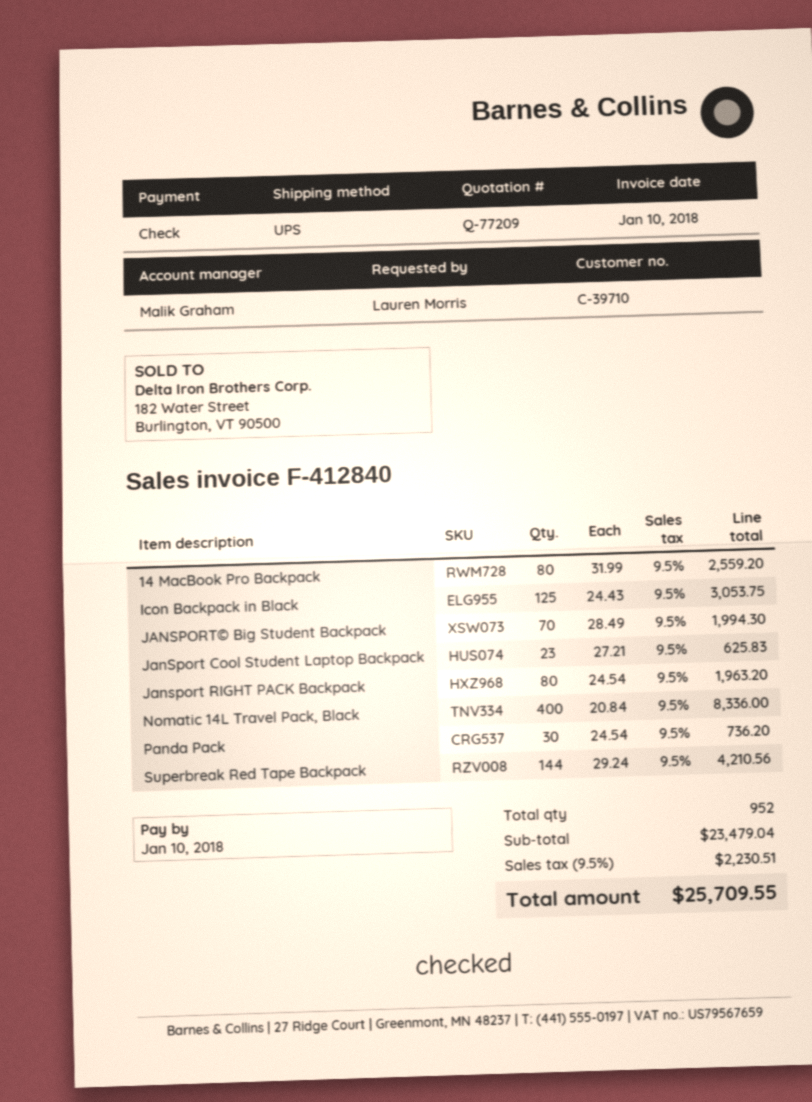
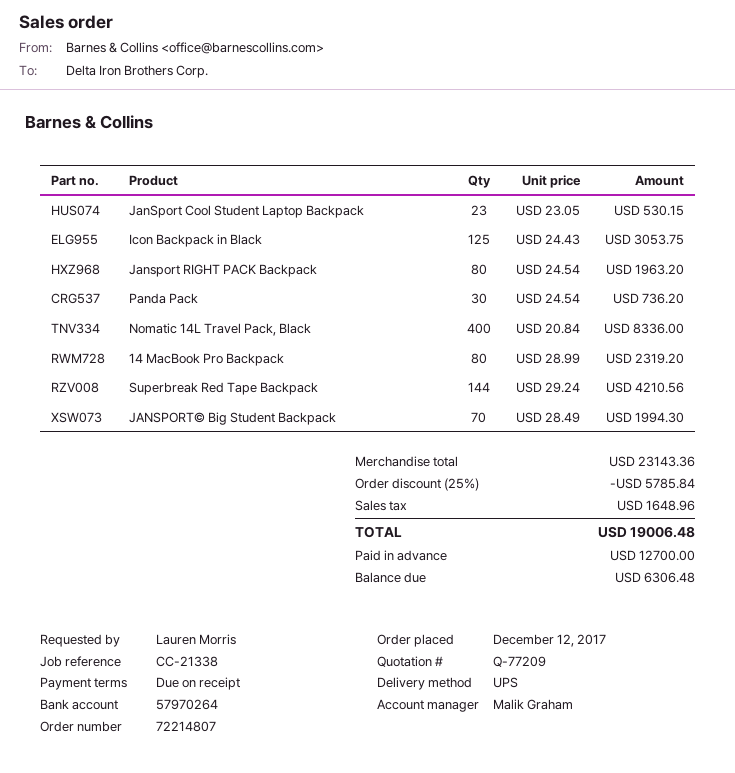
14 MacBook Pro Backpack: 80 x 31.99 = 2559.20 -> 80 x 28.99 = 2319.20
JanSport Cool Student Laptop Backpack: 23 x 27.21 = 625.83 -> 23 x 23.05 = 530.15
subtotal: 23479.04 -> 23143.36
discount: none -> 25% = 5785.84
tax: 2230.51 -> 1648.96
total: 25709.55 -> 19006.48

